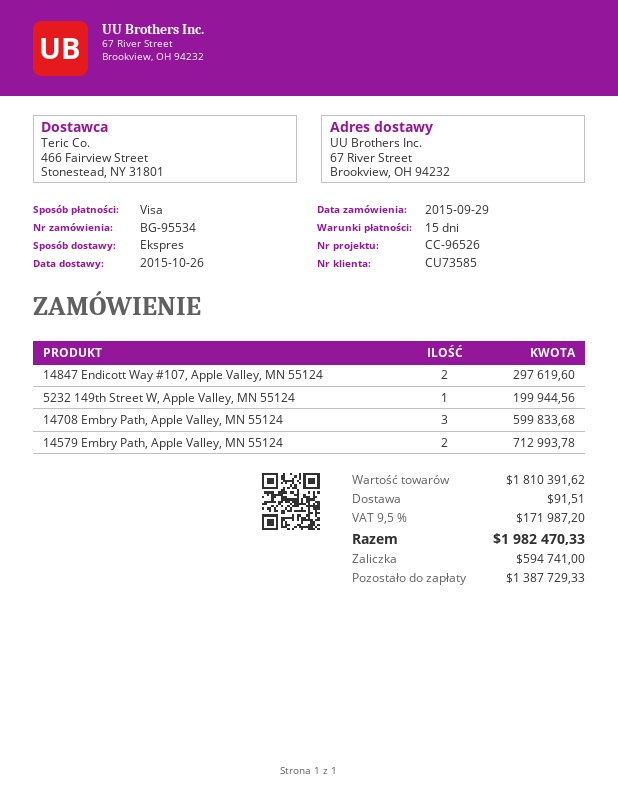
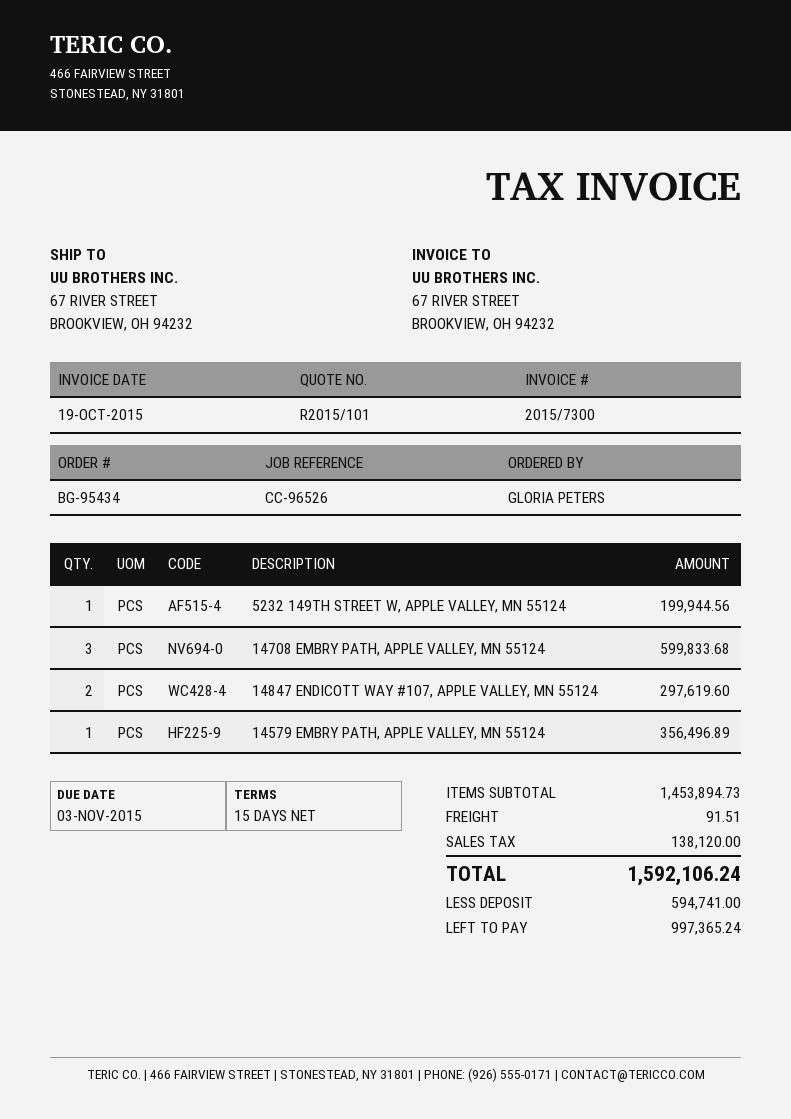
order number: BG-95534 -> BG-95434
14579 Embry Path, Apple Valley, MN 55124: 2 for 712993.78 -> 1 for 356496.89
subtotal: 1810391.62 -> 1453894.73
tax: 171987.20 -> 138120.00
total: 1982470.33 -> 1592106.24
balance: 1387729.33 -> 997365.24

